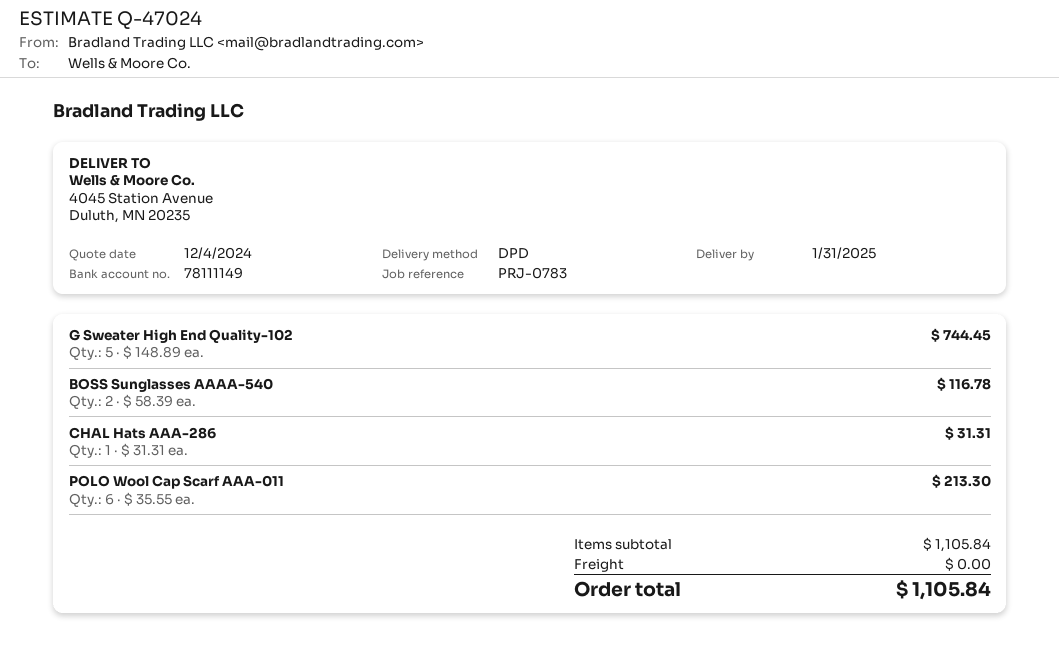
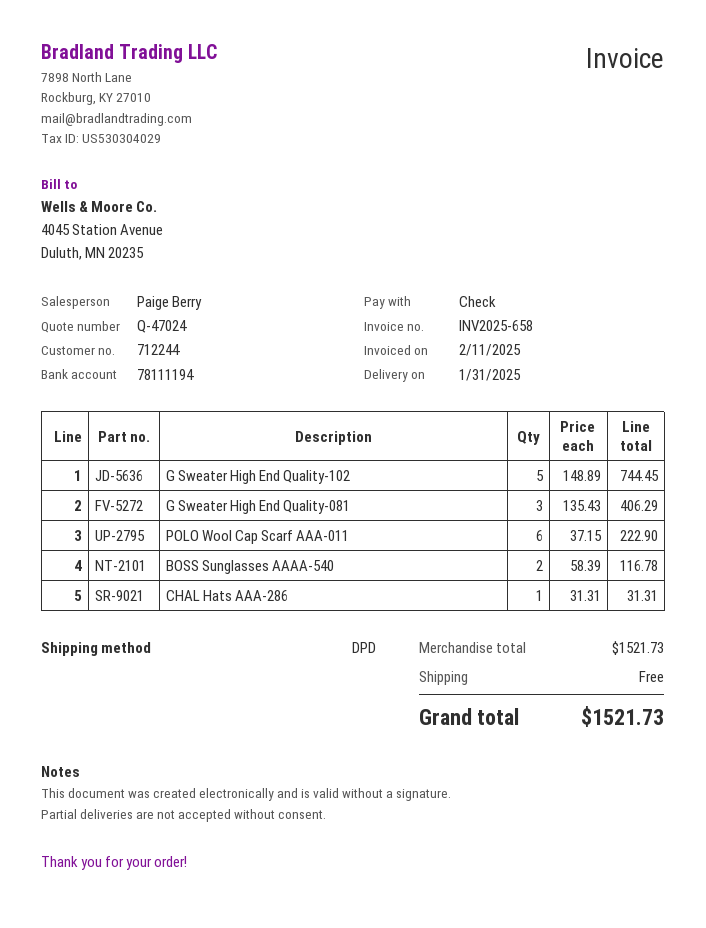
bank account: 78111149 -> 78111194
POLO Wool Cap Scarf AAA-011: 6 x 35.55 = 213.30 -> 6 x 37.15 = 222.90
G Sweater High End Quality-081: none -> 3 x 135.43 = 406.29
subtotal: 1105.84 -> 1521.73
total: 1105.84 -> 1521.73

